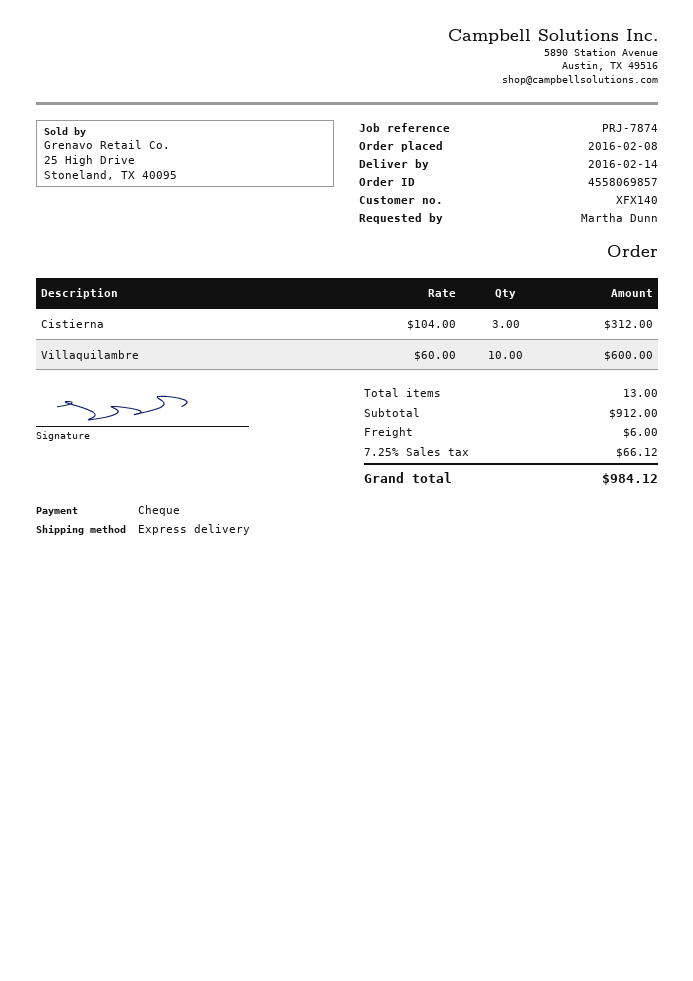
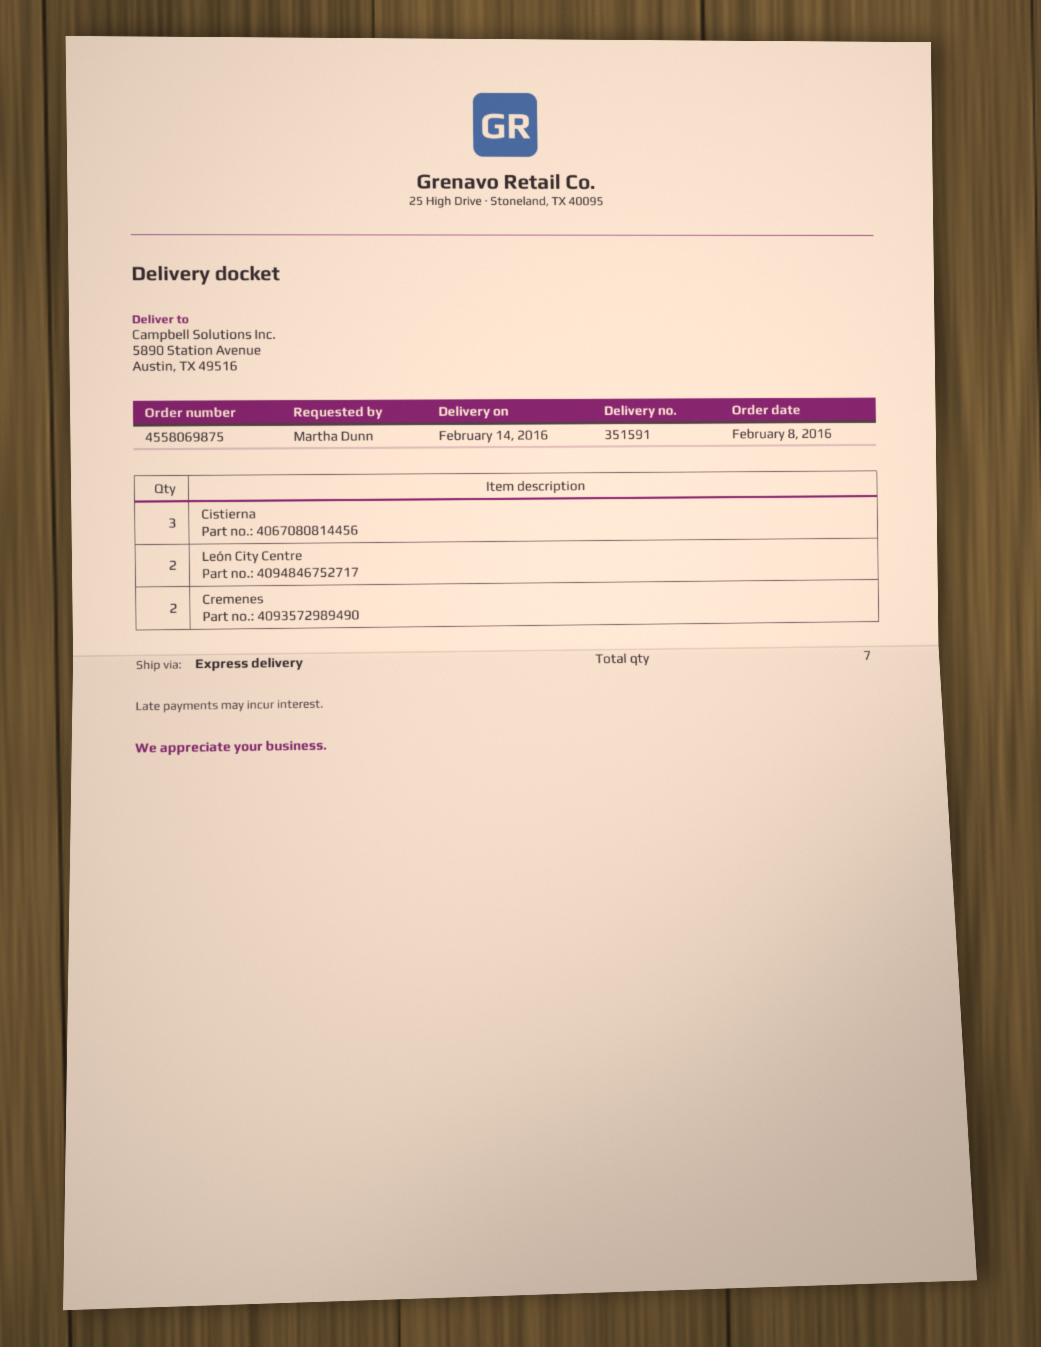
order number: 4558069857 -> 4558069875
Villaquilambre: 10 -> none
León City Centre: none -> 2
Cremenes: none -> 2
total quantity: 13 -> 7

